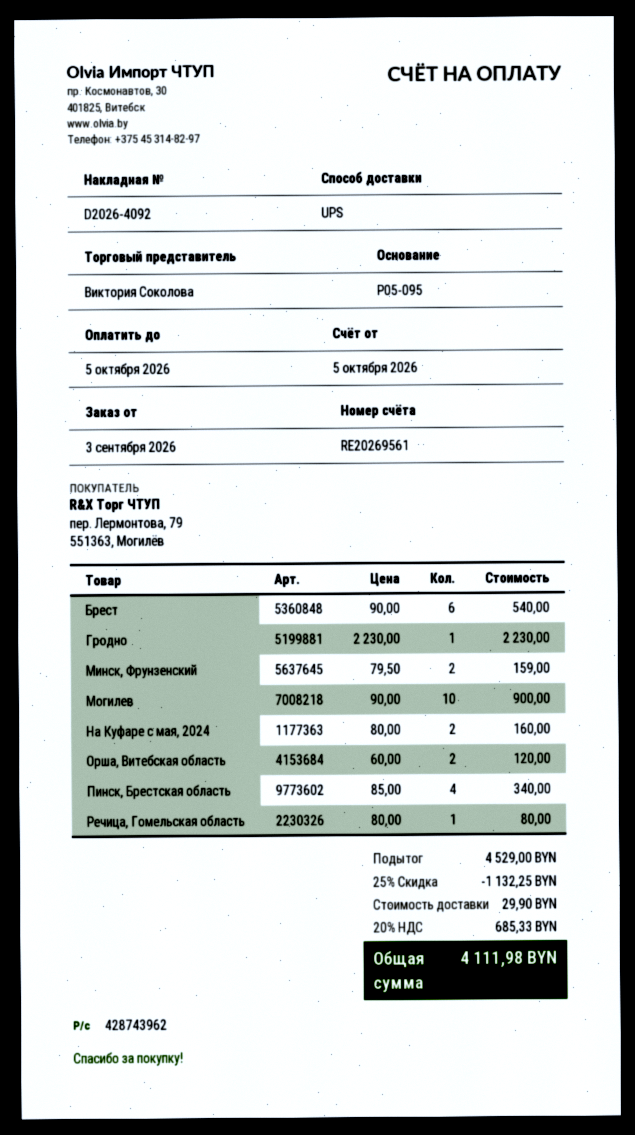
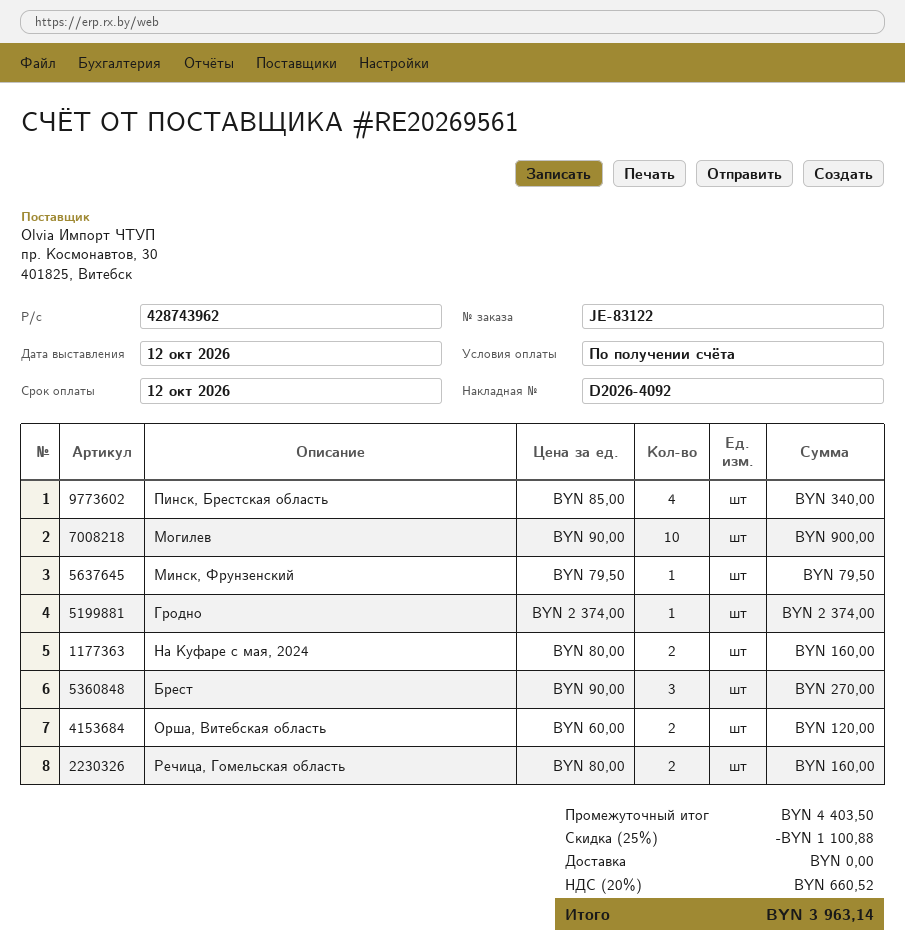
invoice date: 2026-10-05 -> 2026-10-12
due date: 2026-10-05 -> 2026-10-12
Брест: 6 x 90.00 = 540.00 -> 3 x 90.00 = 270.00
Гродно: 1 x 2230.00 = 2230.00 -> 1 x 2374.00 = 2374.00
Минск, Фрунзенский: 2 x 79.50 = 159.00 -> 1 x 79.50 = 79.50
Речица, Гомельская область: 1 x 80.00 = 80.00 -> 2 x 80.00 = 160.00
subtotal: 4529.00 -> 4403.50
discount: 25% = 1132.25 -> 25% = 1100.88
shipping: 29.90 -> 0.00
tax: 20% = 685.33 -> 20% = 660.52
total: 4111.98 -> 3963.14

